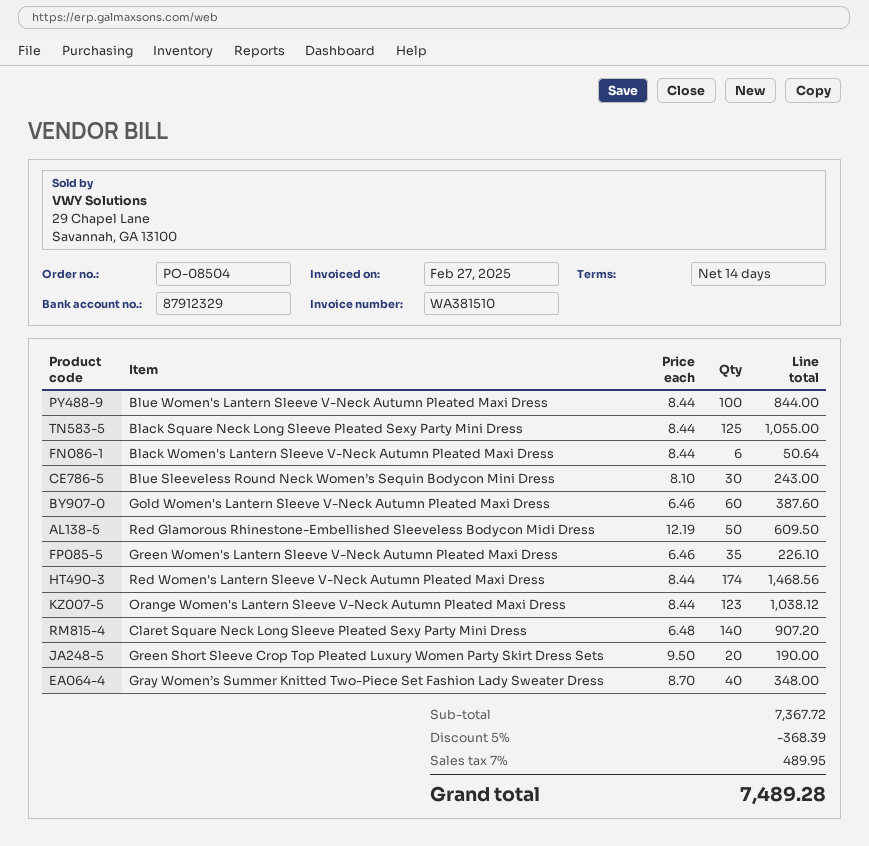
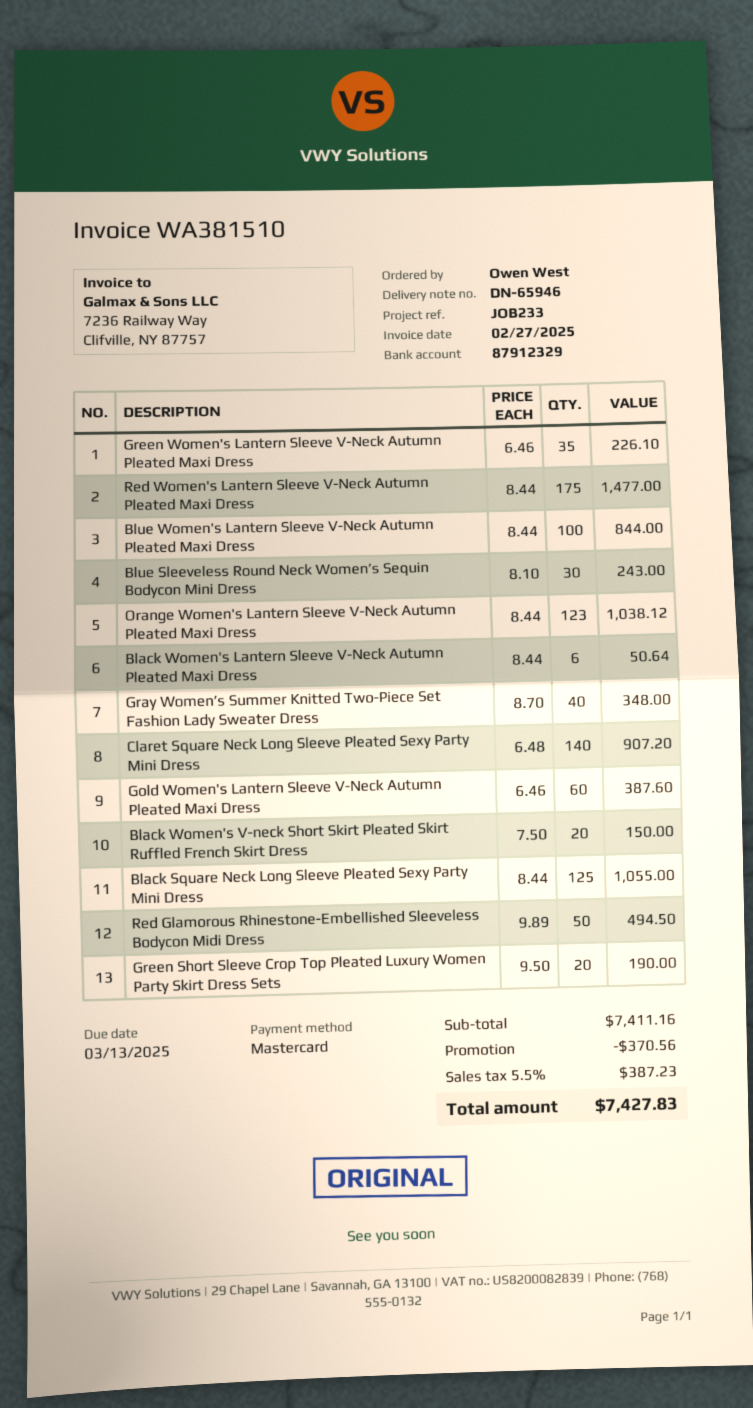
Red Glamorous Rhinestone-Embellished Sleeveless Bodycon Midi Dress: 50 x 12.19 = 609.50 -> 50 x 9.89 = 494.50
Red Women's Lantern Sleeve V-Neck Autumn Pleated Maxi Dress: 174 x 8.44 = 1468.56 -> 175 x 8.44 = 1477.00
Black Women's V-neck Short Skirt Pleated Skirt Ruffled French Skirt Dress: none -> 20 x 7.50 = 150.00
subtotal: 7367.72 -> 7411.16
discount: 368.39 -> 370.56
tax: 7% = 489.95 -> 5.5% = 387.23
total: 7489.28 -> 7427.83

